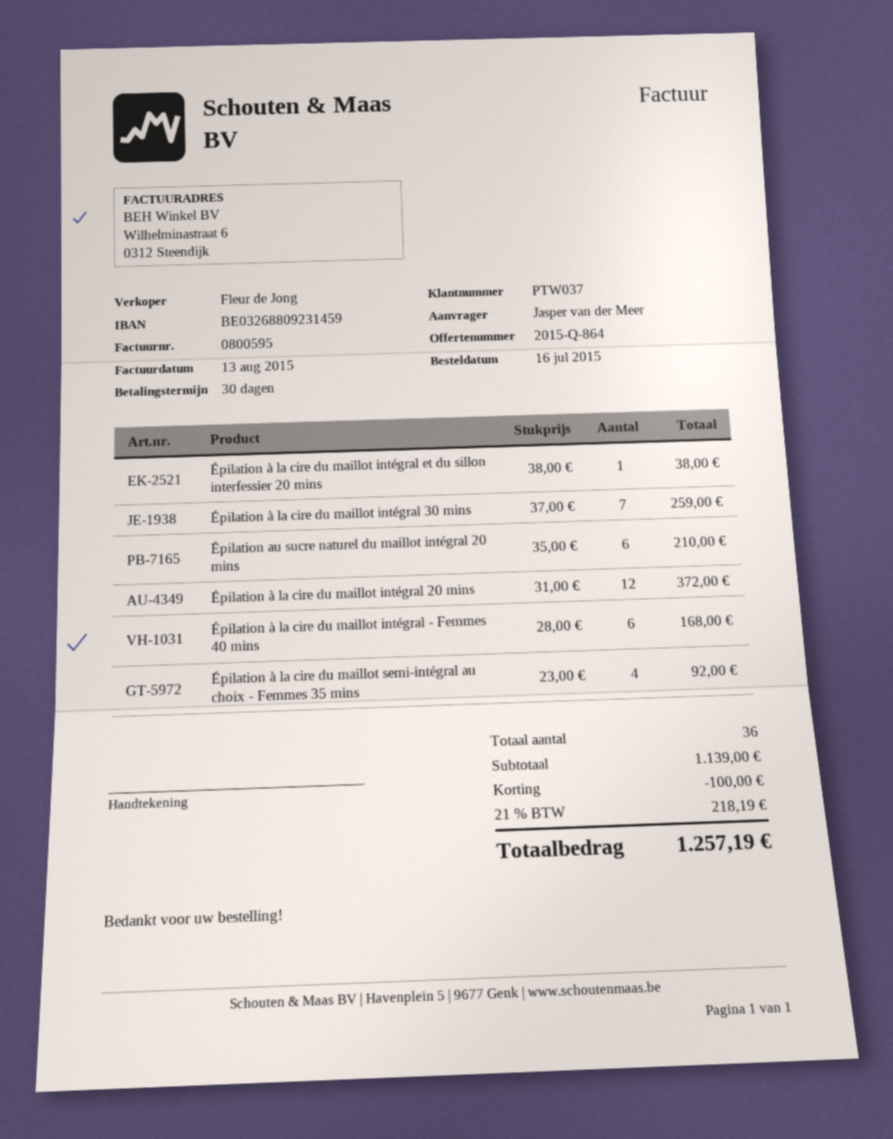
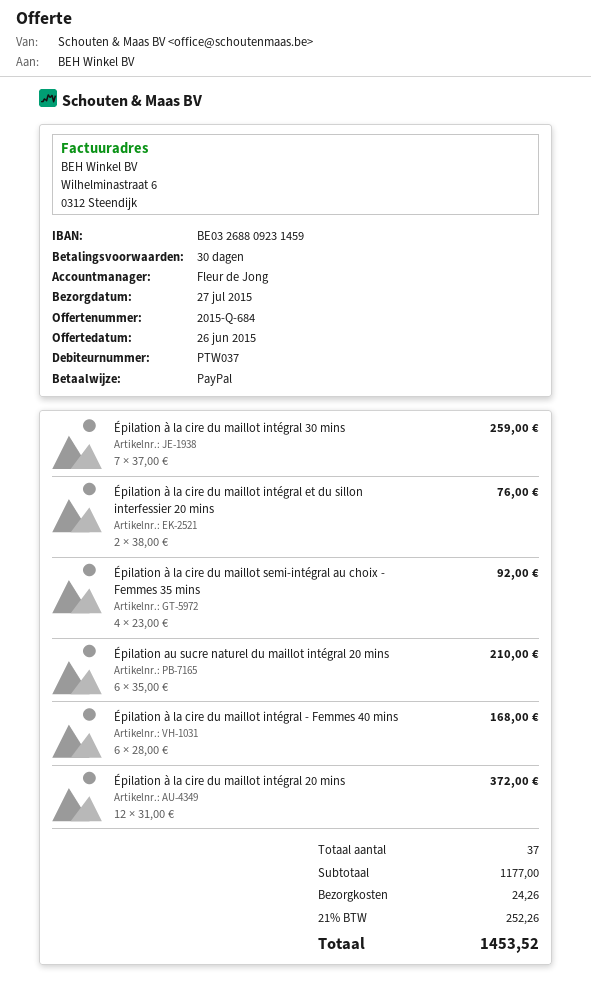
quote number: 2015-Q-864 -> 2015-Q-684
Épilation à la cire du maillot intégral et du sillon interfessier 20 mins: 1 x 38.00 = 38.00 -> 2 x 38.00 = 76.00
total quantity: 36 -> 37
subtotal: 1139.00 -> 1177.00
discount: 100.00 -> none
shipping: none -> 24.26
tax: 21% = 218.19 -> 21% = 252.26
total: 1257.19 -> 1453.52

